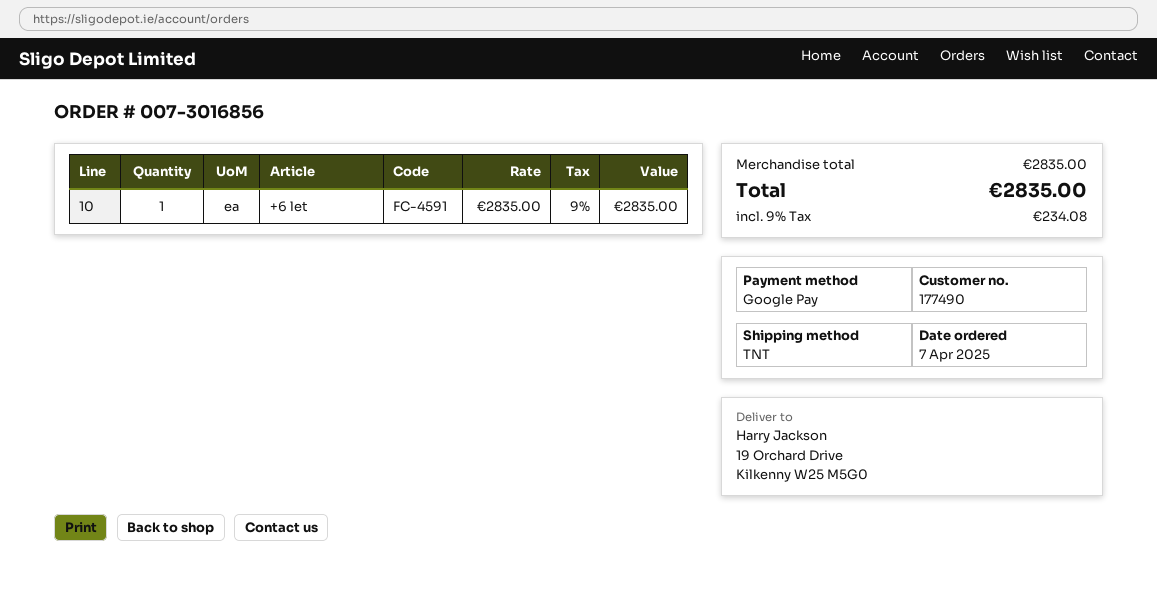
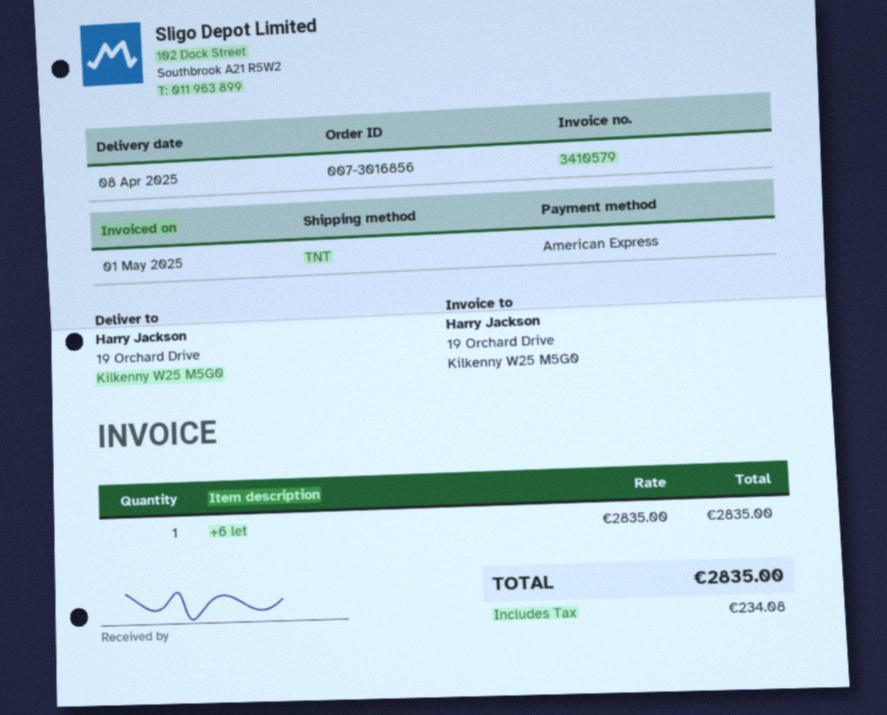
payment method: Google Pay -> American Express

